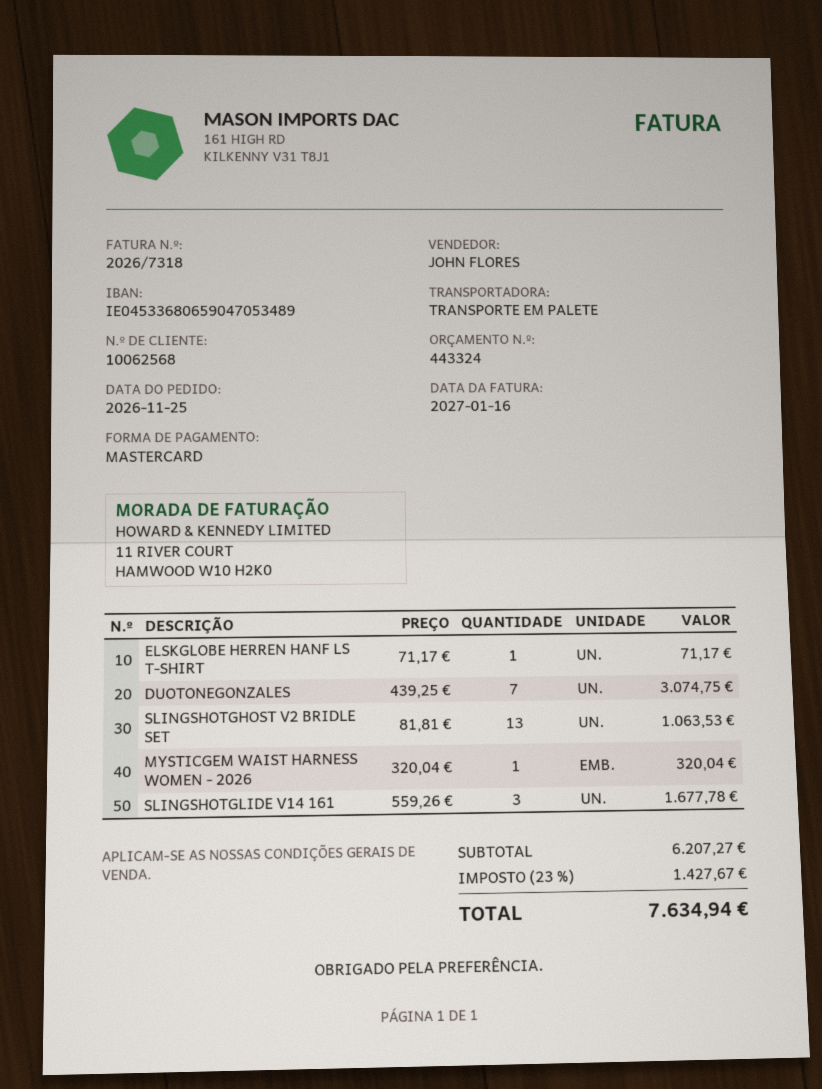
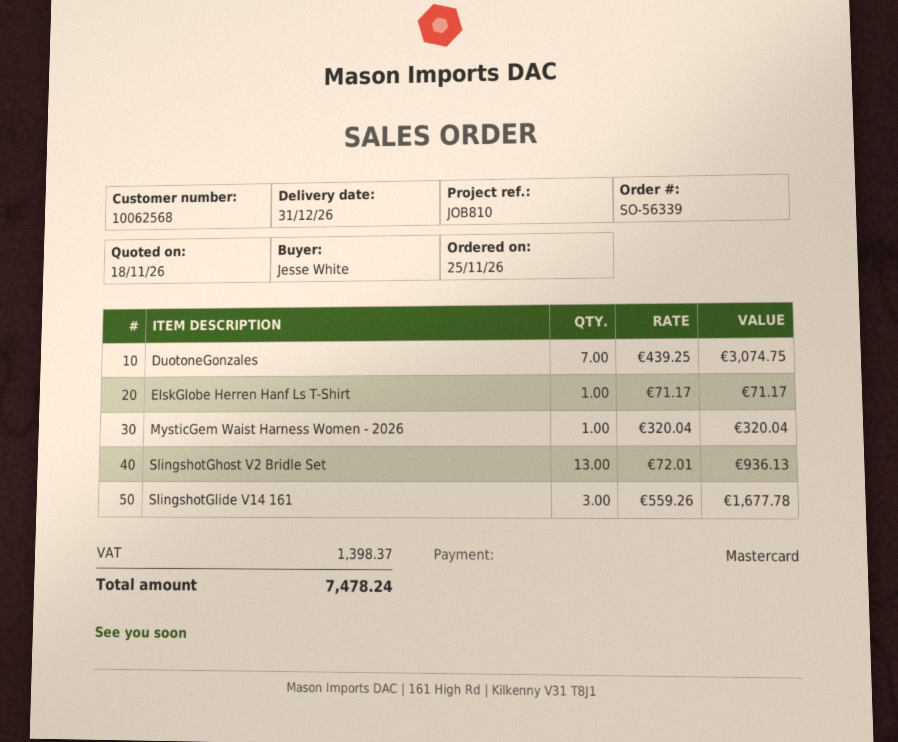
SLINGSHOTGHOST V2 BRIDLE SET: 13 x 81.81 = 1063.53 -> 13 x 72.01 = 936.13
tax: 1427.67 -> 1398.37
total: 7634.94 -> 7478.24

